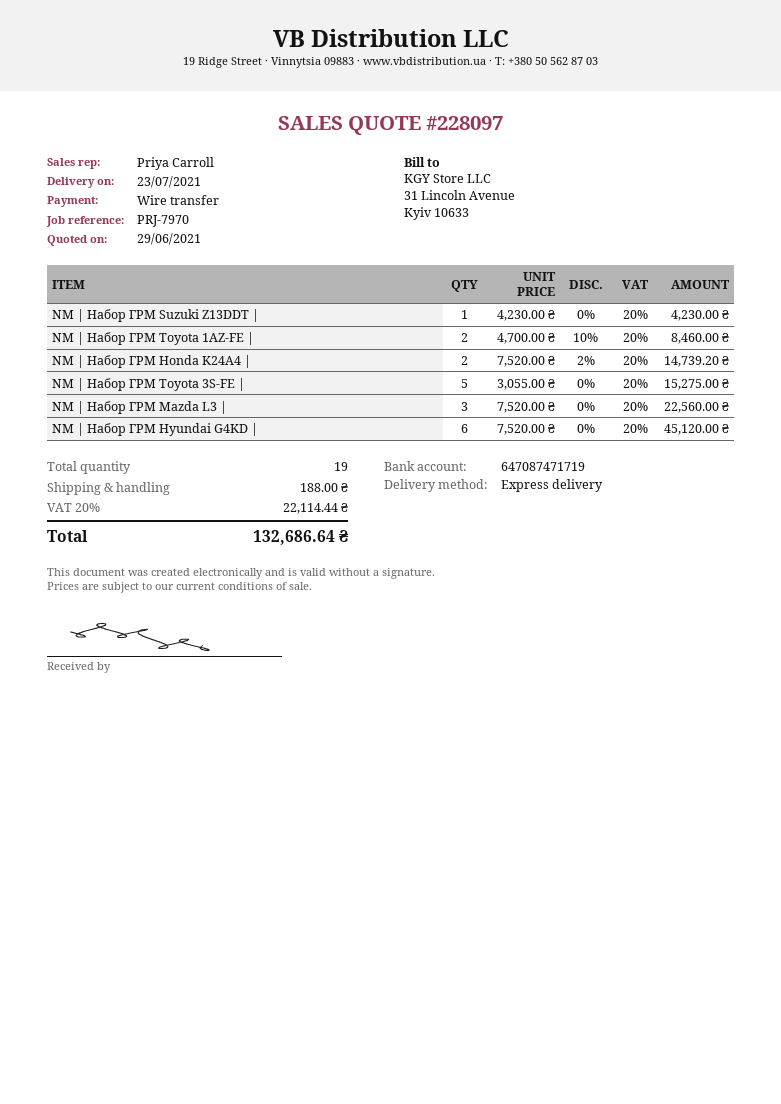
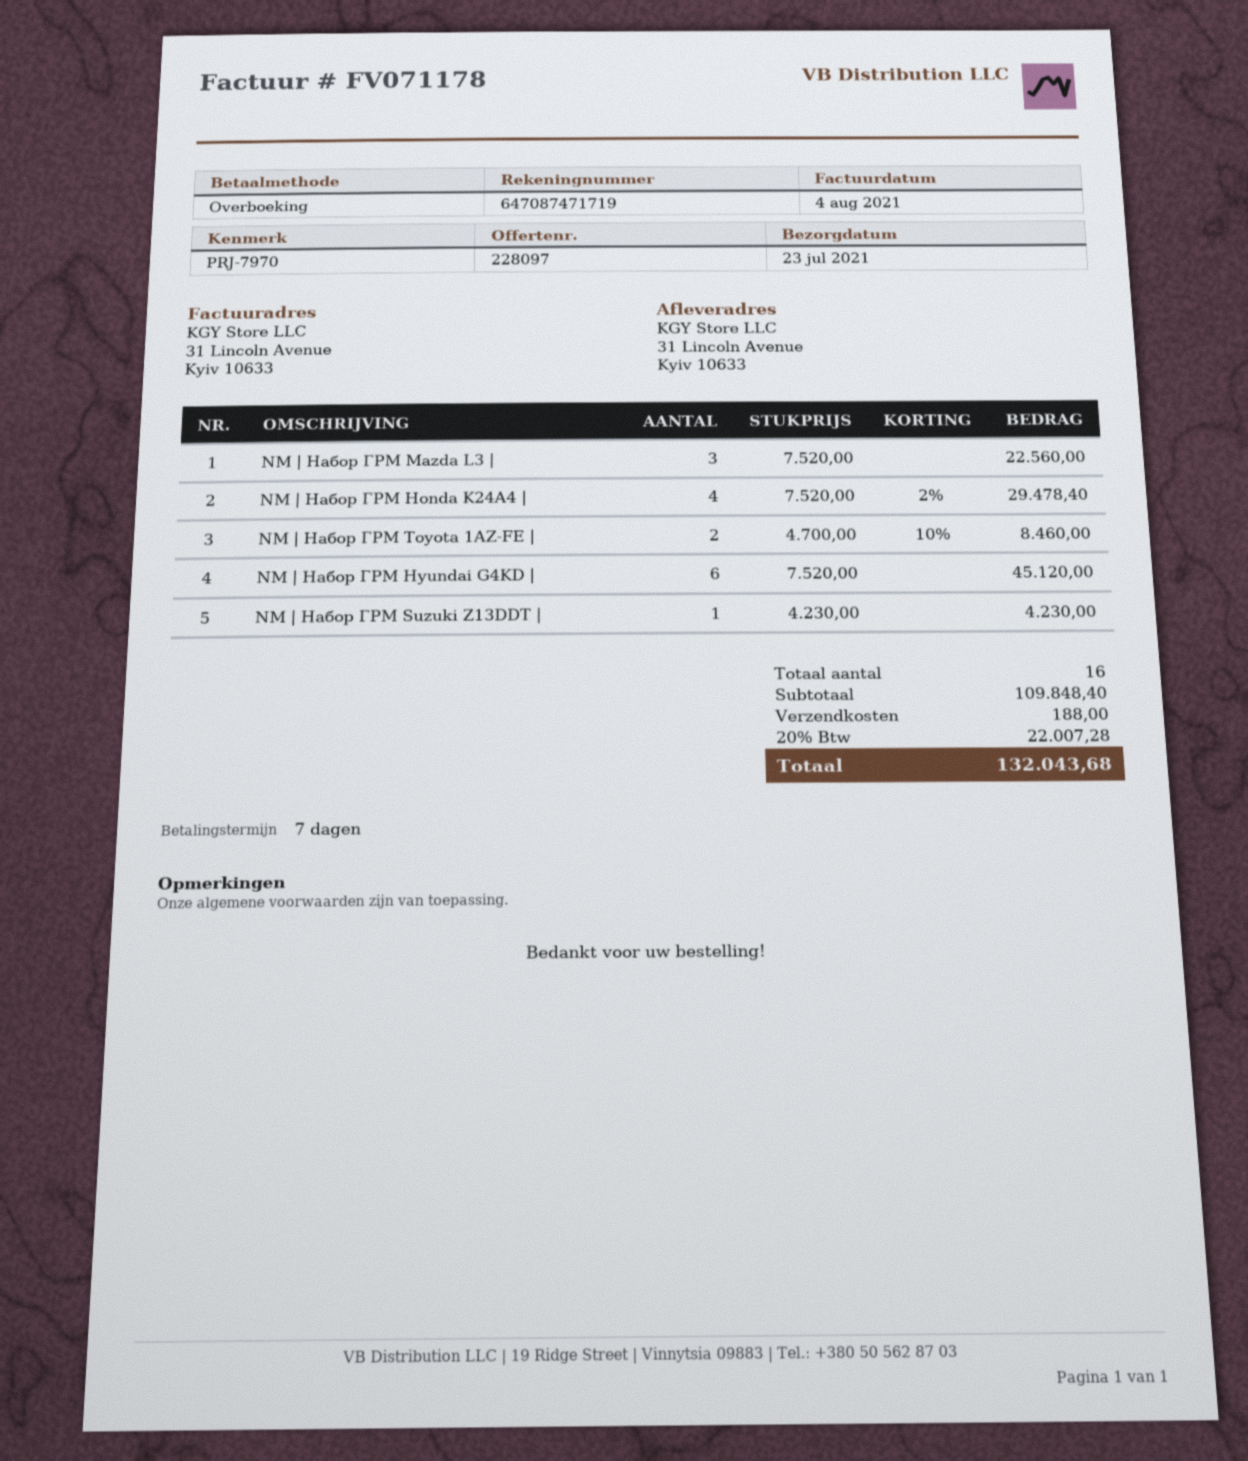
NM | Набор ГРМ Honda K24A4 |: 2 x 7520.00 - 2% = 14739.20 -> 4 x 7520.00 - 2% = 29478.40
NM | Набор ГРМ Toyota 3S-FE |: 5 x 3055.00 = 15275.00 -> none
total quantity: 19 -> 16
tax: 20% = 22114.44 -> 20% = 22007.28
total: 132686.64 -> 132043.68

